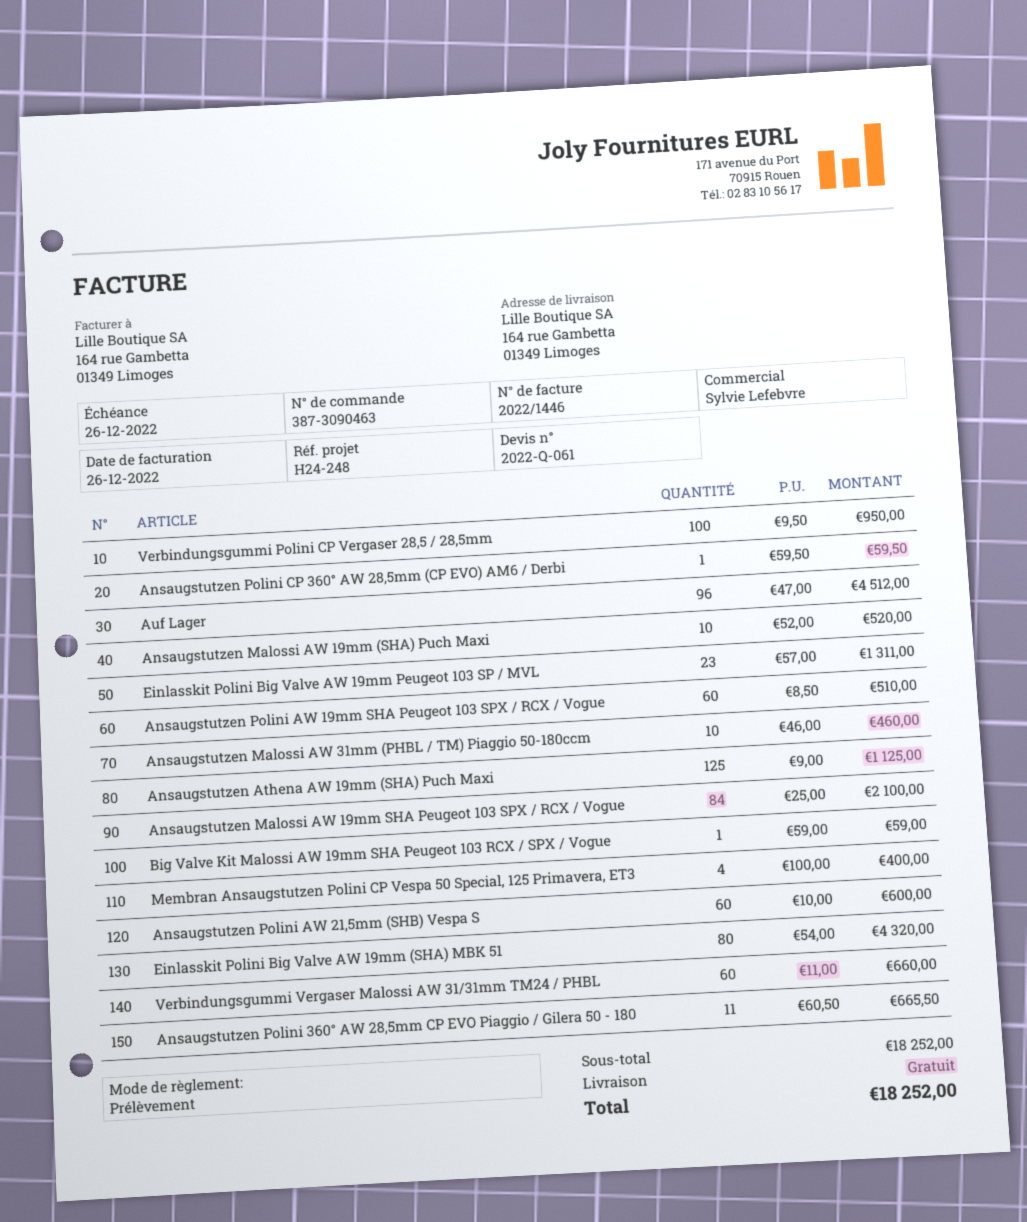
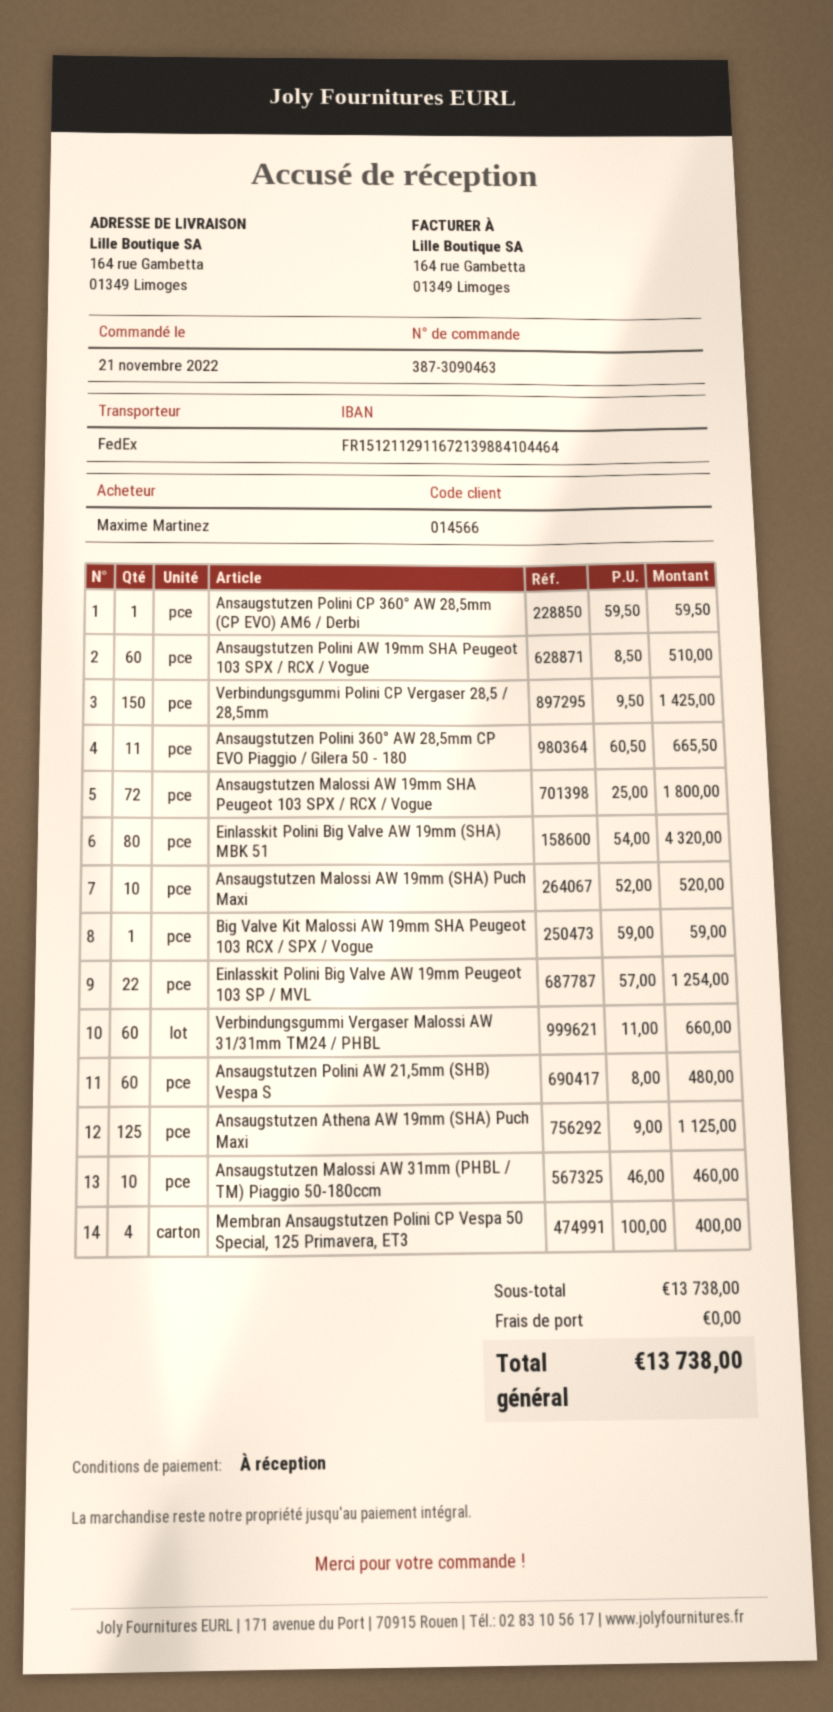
Verbindungsgummi Polini CP Vergaser 28,5 / 28,5mm: 100 x 9.50 = 950.00 -> 150 x 9.50 = 1425.00
Auf Lager: 96 x 47.00 = 4512.00 -> none
Einlasskit Polini Big Valve AW 19mm Peugeot 103 SP / MVL: 23 x 57.00 = 1311.00 -> 22 x 57.00 = 1254.00
Ansaugstutzen Malossi AW 19mm SHA Peugeot 103 SPX / RCX / Vogue: 84 x 25.00 = 2100.00 -> 72 x 25.00 = 1800.00
Ansaugstutzen Polini AW 21,5mm (SHB) Vespa S: 60 x 10.00 = 600.00 -> 60 x 8.00 = 480.00
subtotal: 18252.00 -> 13738.00
total: 18252.00 -> 13738.00

